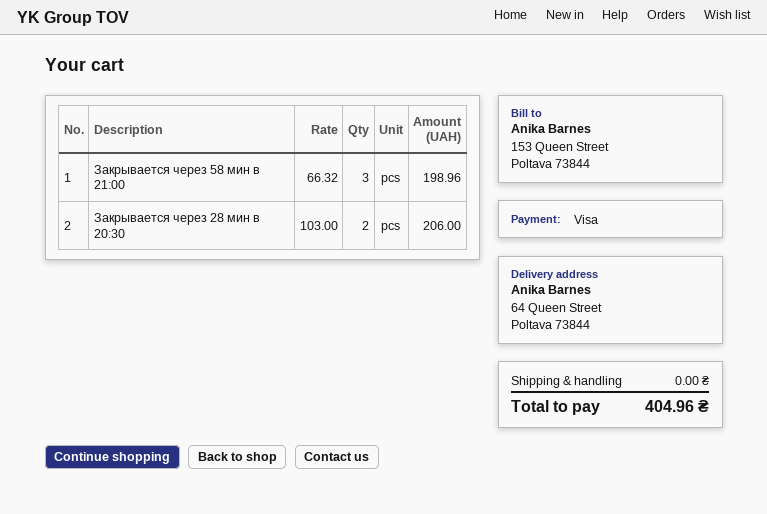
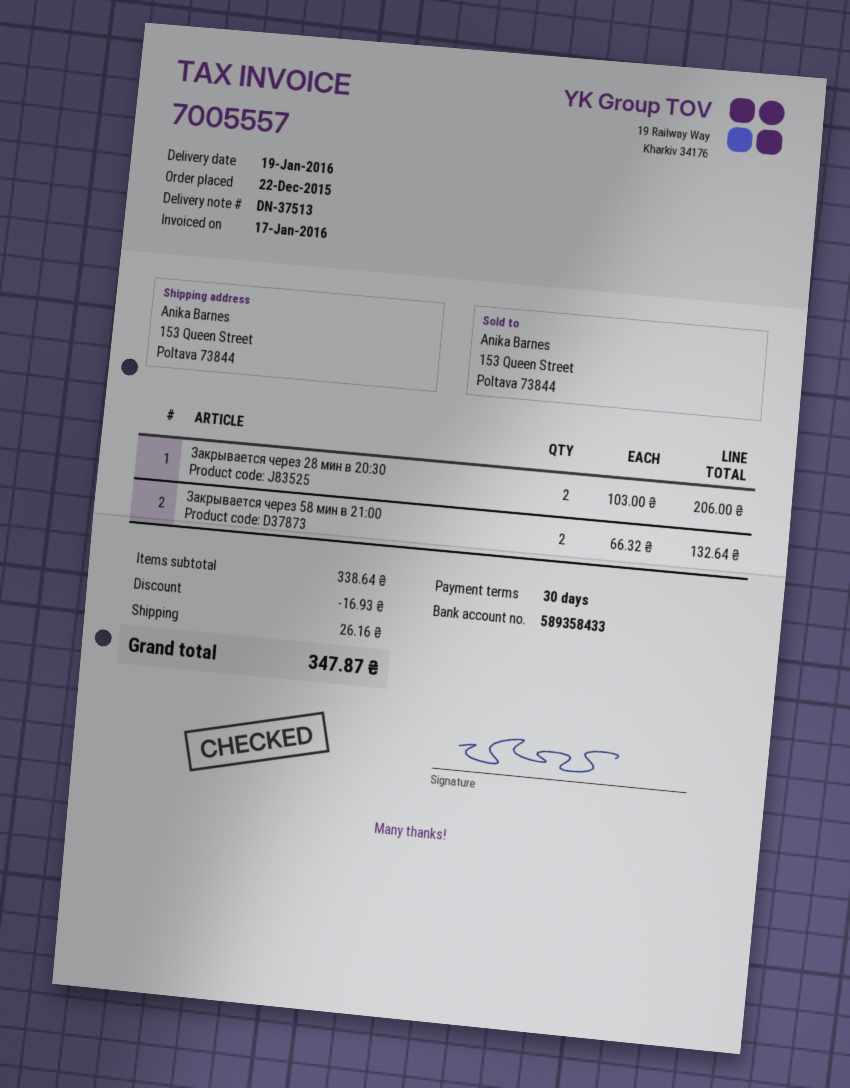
ship to: 64 Queen Street, Poltava 73844 -> 153 Queen Street, Poltava 73844
Закрывается через 58 мин в 21:00: 3 x 66.32 = 198.96 -> 2 x 66.32 = 132.64
discount: none -> 16.93
shipping: 0.00 -> 26.16
total: 404.96 -> 347.87

